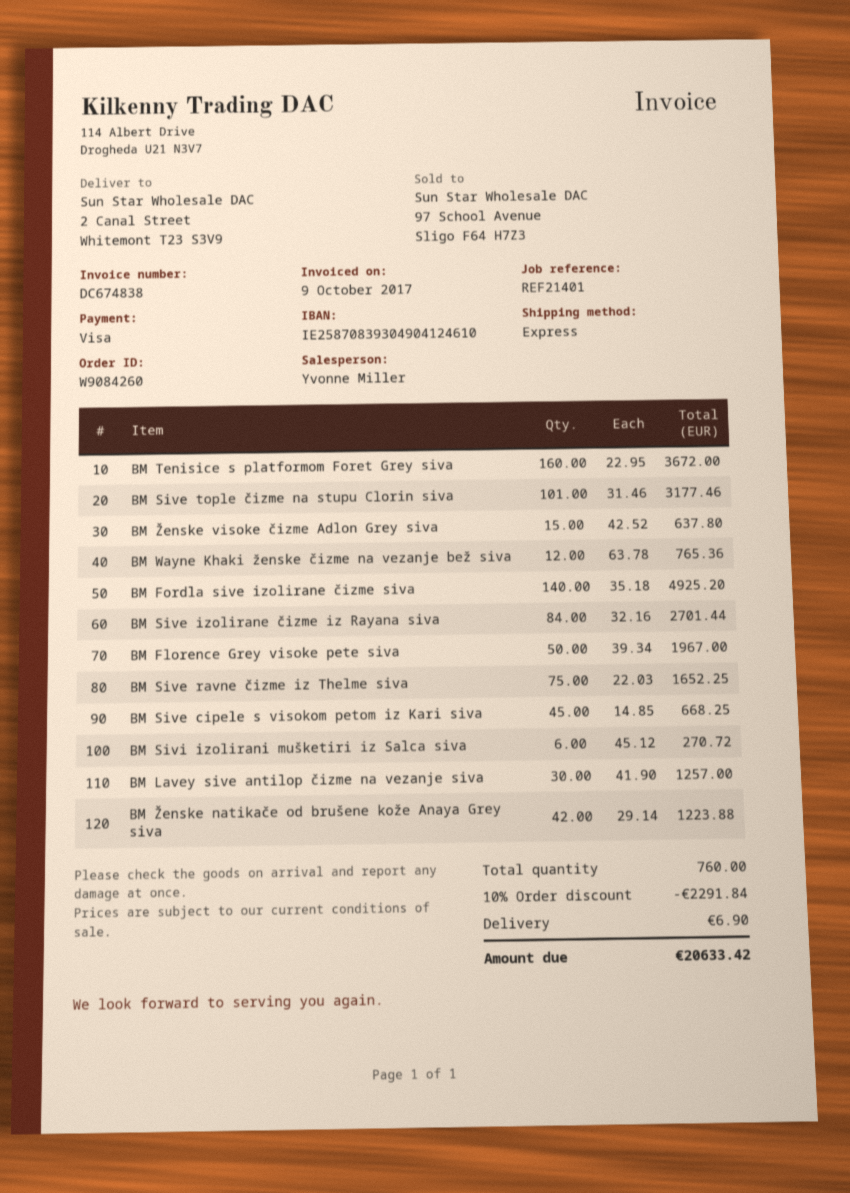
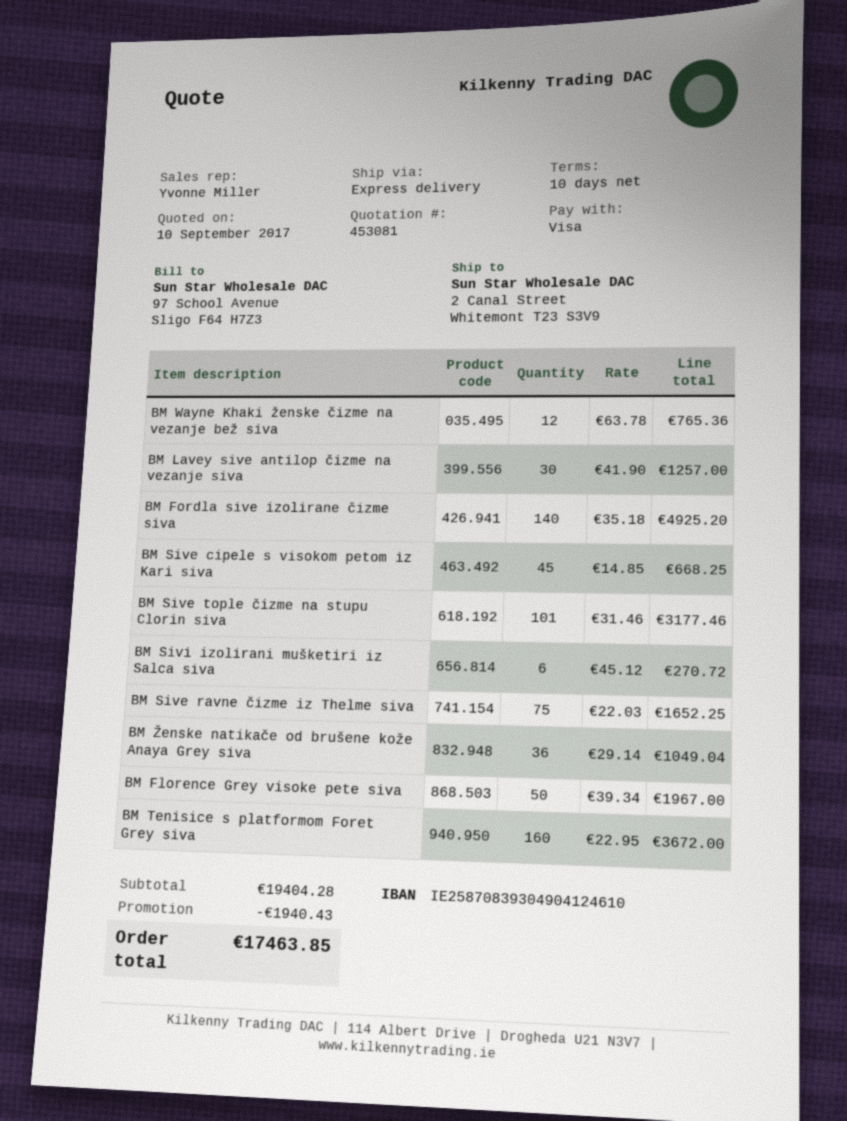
BM Ženske visoke čizme Adlon Grey siva: 15 x 42.52 = 637.80 -> none
BM Sive izolirane čizme iz Rayana siva: 84 x 32.16 = 2701.44 -> none
BM Ženske natikače od brušene kože Anaya Grey siva: 42 x 29.14 = 1223.88 -> 36 x 29.14 = 1049.04
discount: 2291.84 -> 1940.43
shipping: 6.90 -> none
total: 20633.42 -> 17463.85

